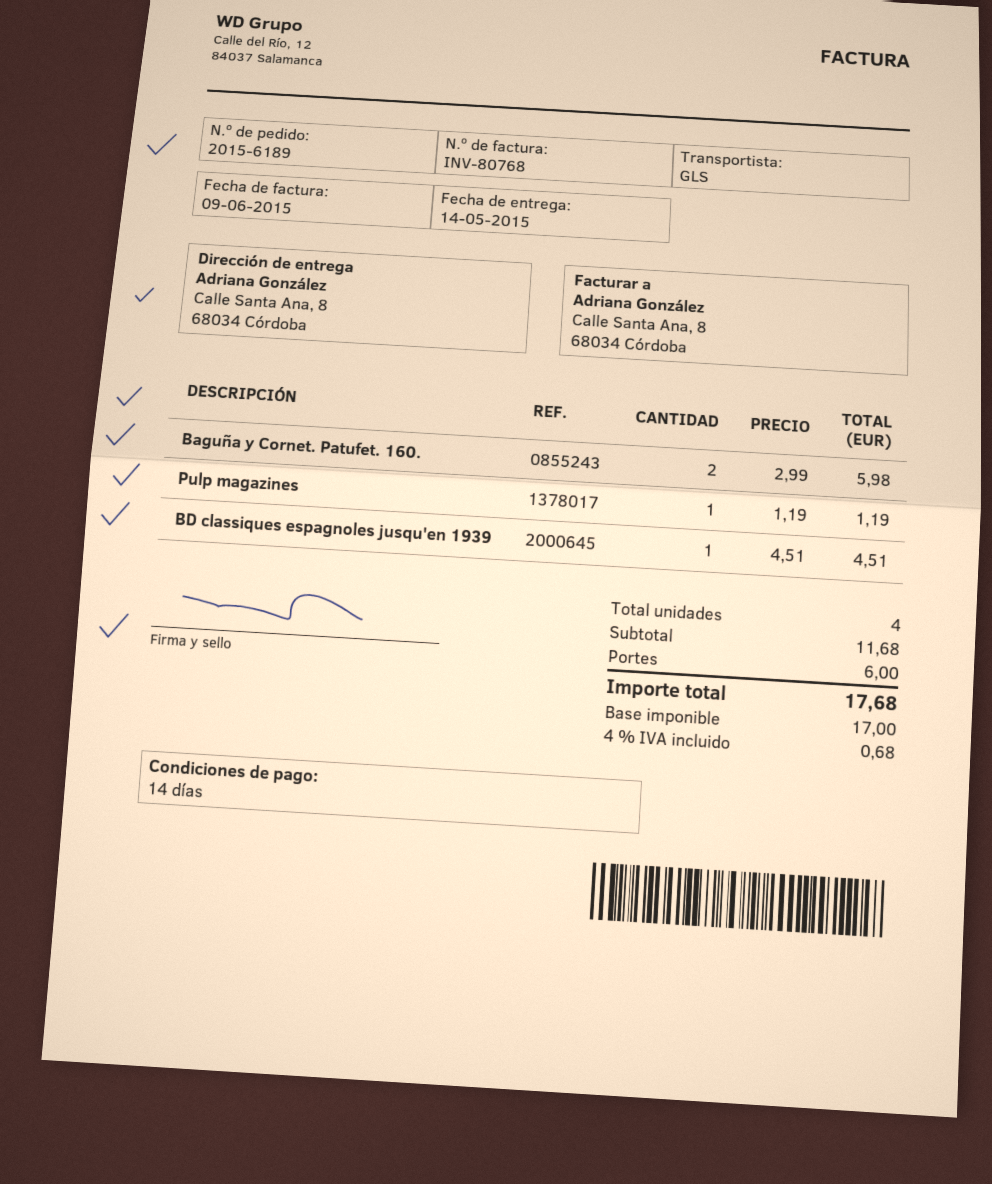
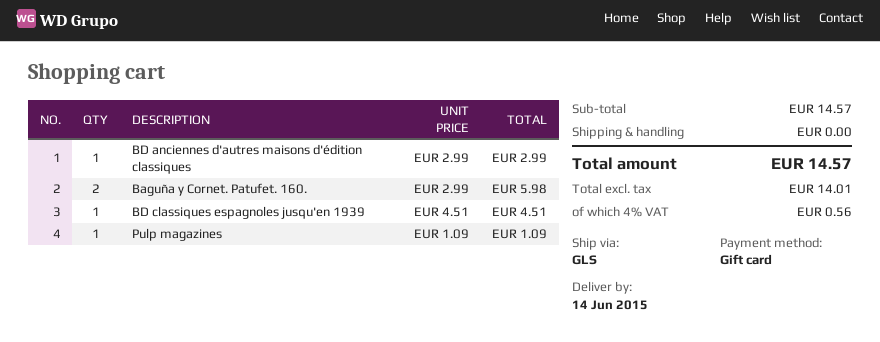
delivery date: 2015-05-14 -> 2015-06-14
Pulp magazines: 1 x 1.19 = 1.19 -> 1 x 1.09 = 1.09
BD anciennes d'autres maisons d'édition classiques: none -> 1 x 2.99 = 2.99
subtotal: 11.68 -> 14.57
shipping: 6.00 -> 0.00
net: 17.00 -> 14.01
tax: 4% = 0.68 -> 4% = 0.56
total: 17.68 -> 14.57

